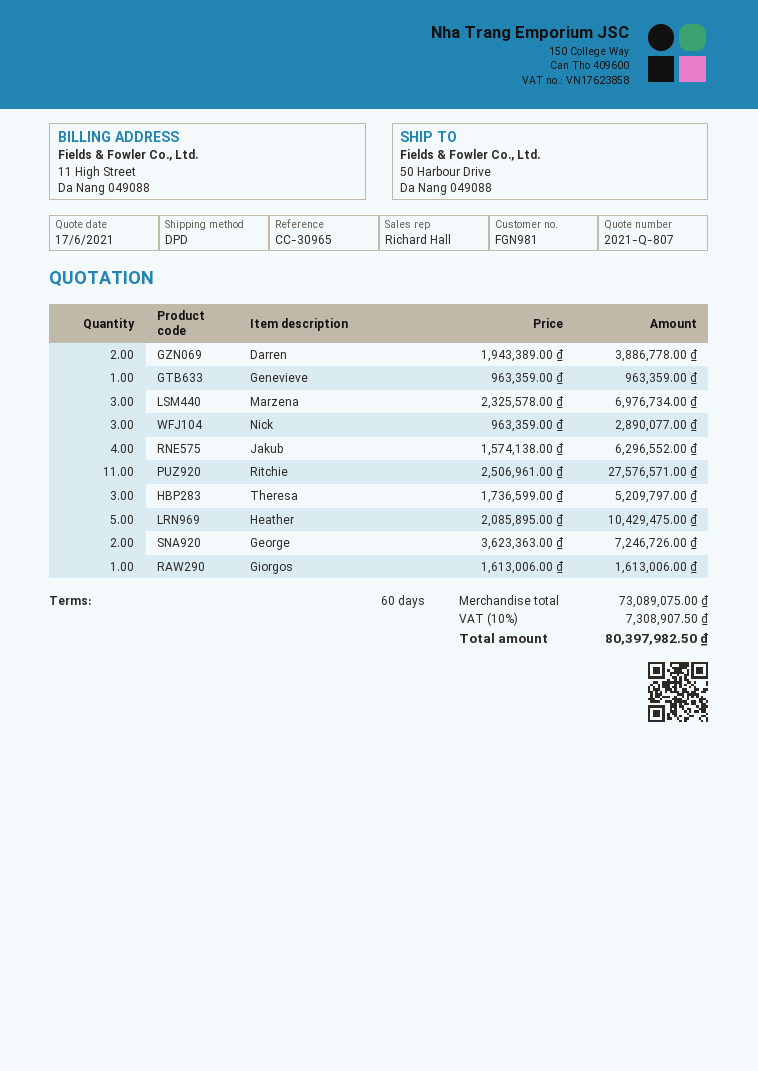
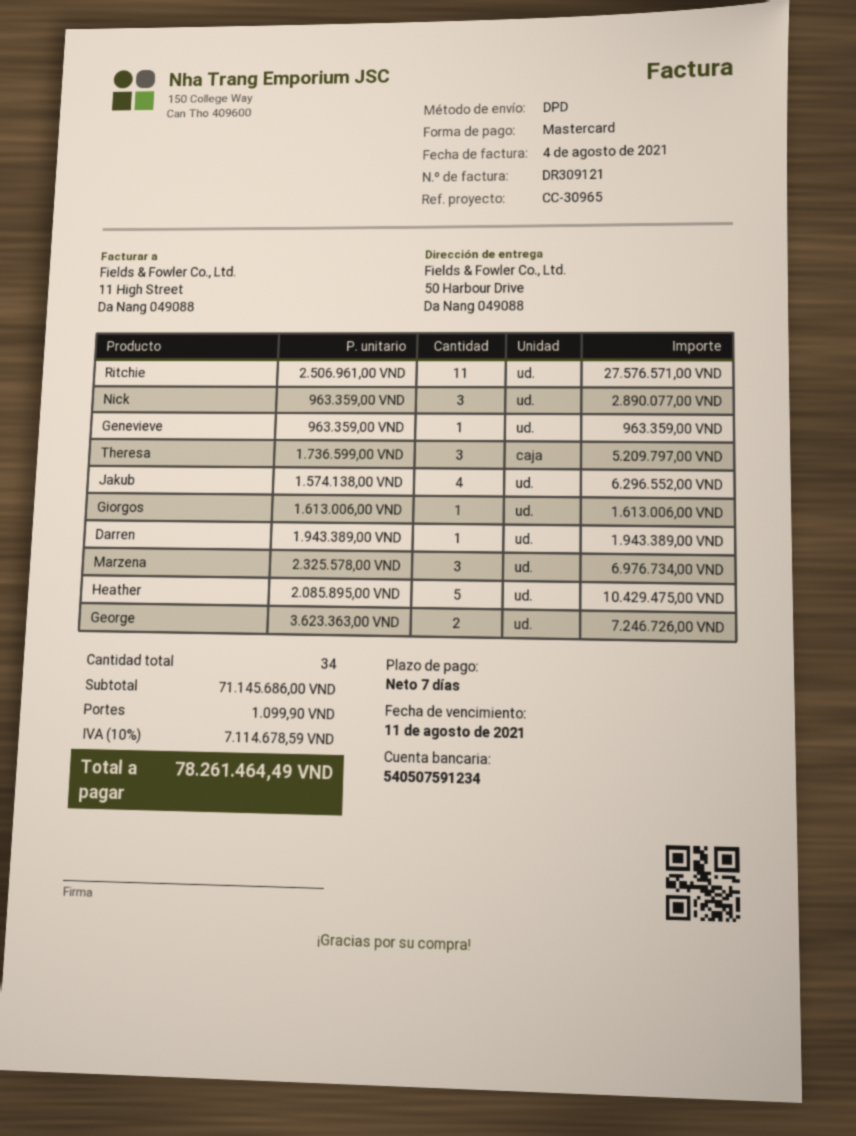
payment terms: 60 days -> 7 days
Darren: 2 x 1943389.00 = 3886778.00 -> 1 x 1943389.00 = 1943389.00
subtotal: 73089075.00 -> 71145686.00
shipping: none -> 1099.90
tax: 10% = 7308907.50 -> 10% = 7114678.59
total: 80397982.50 -> 78261464.49

